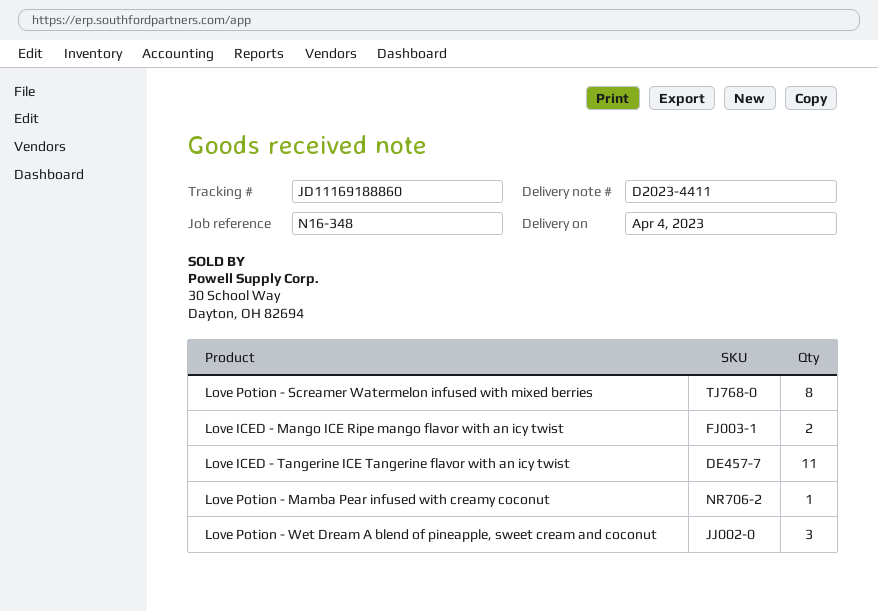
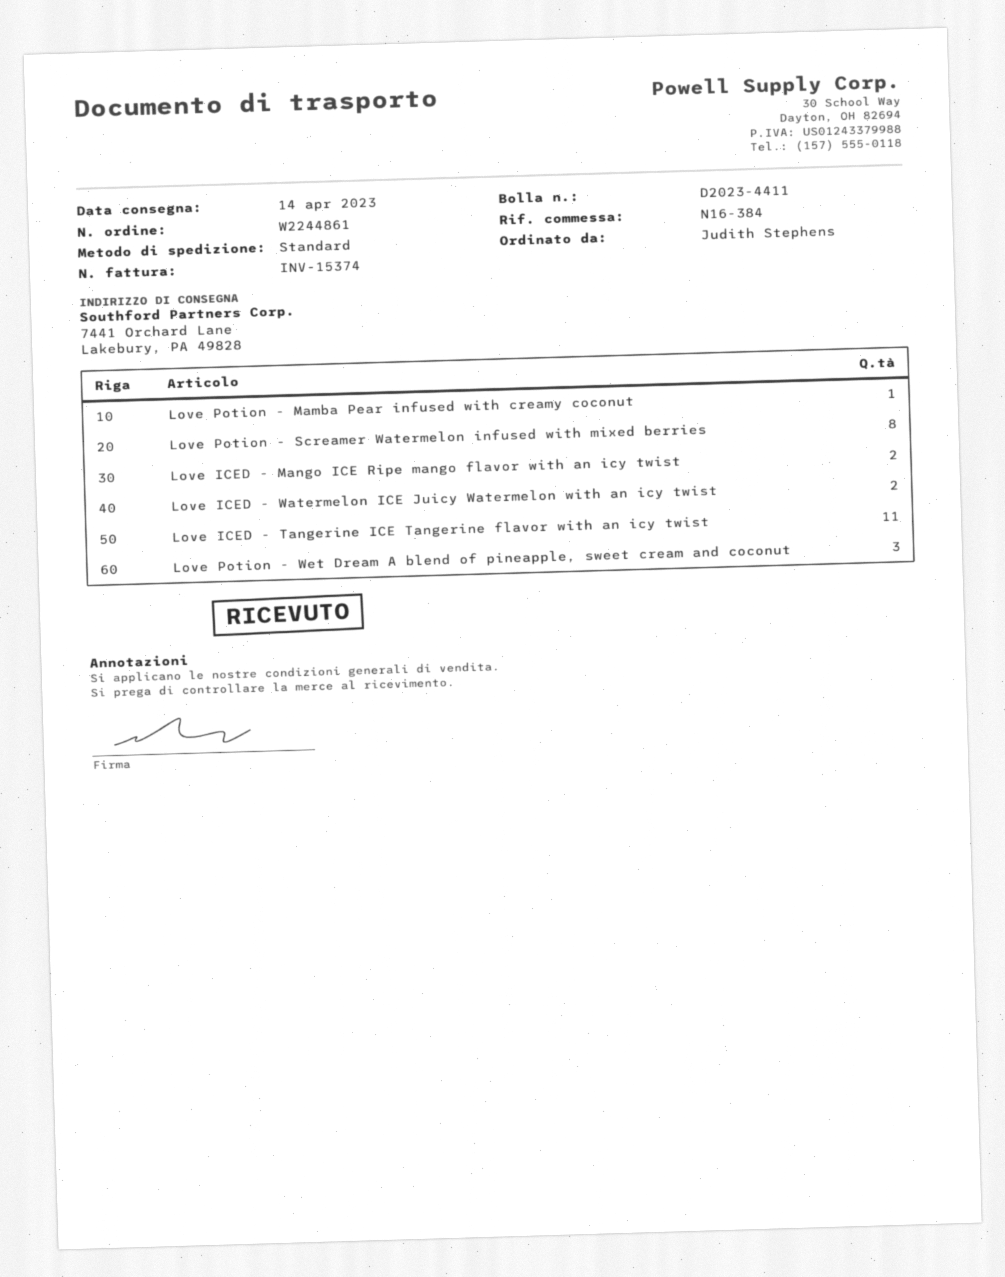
delivery date: 2023-04-04 -> 2023-04-14
reference: N16-348 -> N16-384
Love ICED - Watermelon ICE Juicy Watermelon with an icy twist: none -> 2

